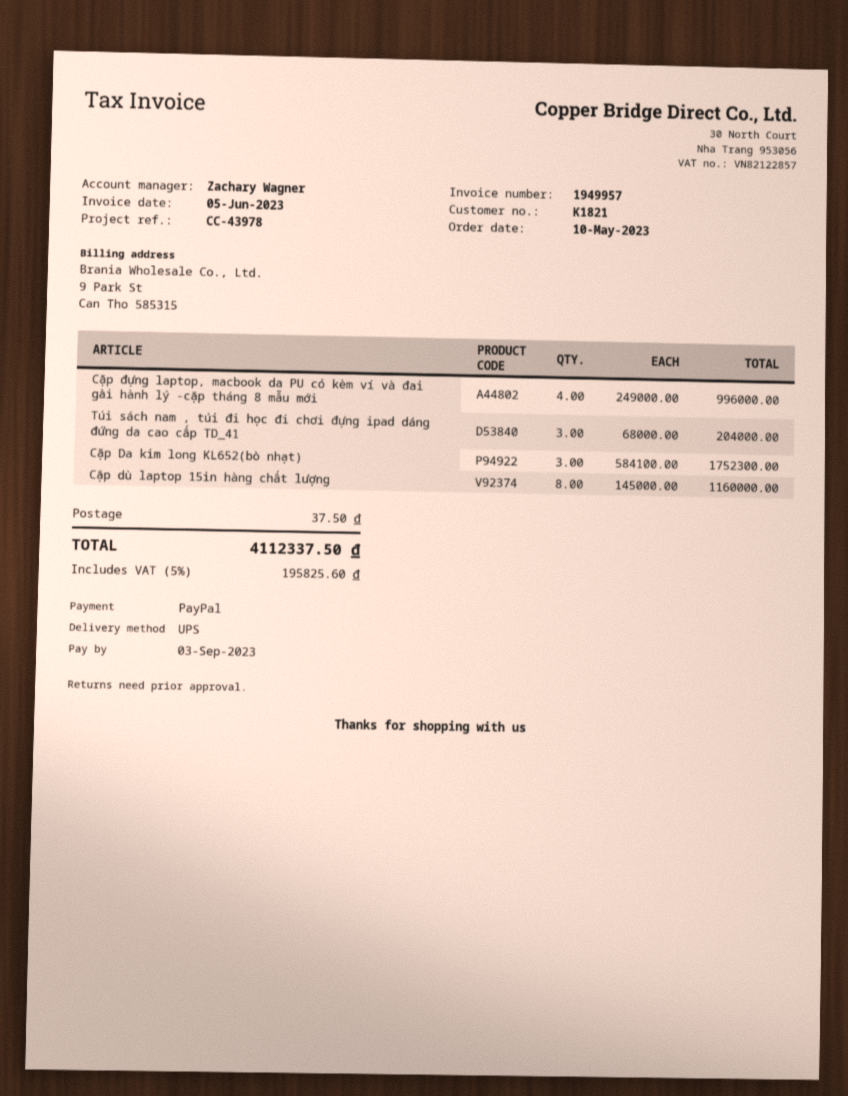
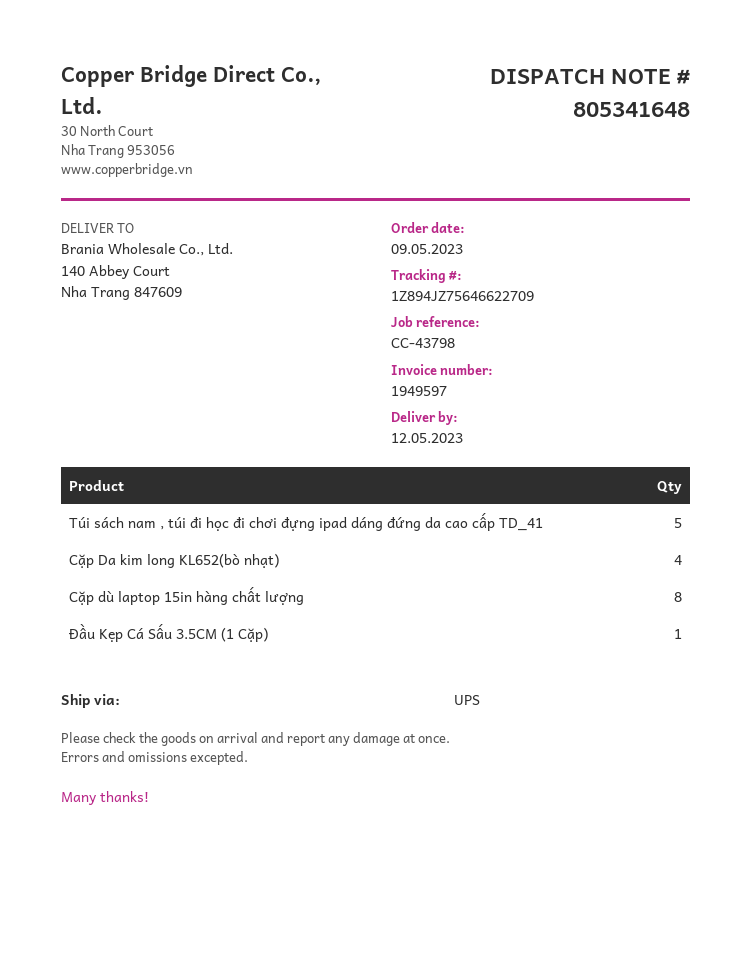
order date: 2023-05-10 -> 2023-05-09
invoice number: 1949957 -> 1949597
reference: CC-43978 -> CC-43798
Cặp đựng laptop, macbook da PU có kèm ví và đai gài hành lý -cặp tháng 8 mẫu mới: 4 -> none
Túi sách nam , túi đi học đi chơi đựng ipad dáng đứng da cao cấp TD_41: 3 -> 5
Cặp Da kim long KL652(bò nhạt): 3 -> 4
Đầu Kẹp Cá Sấu 3.5CM (1 Cặp): none -> 1

